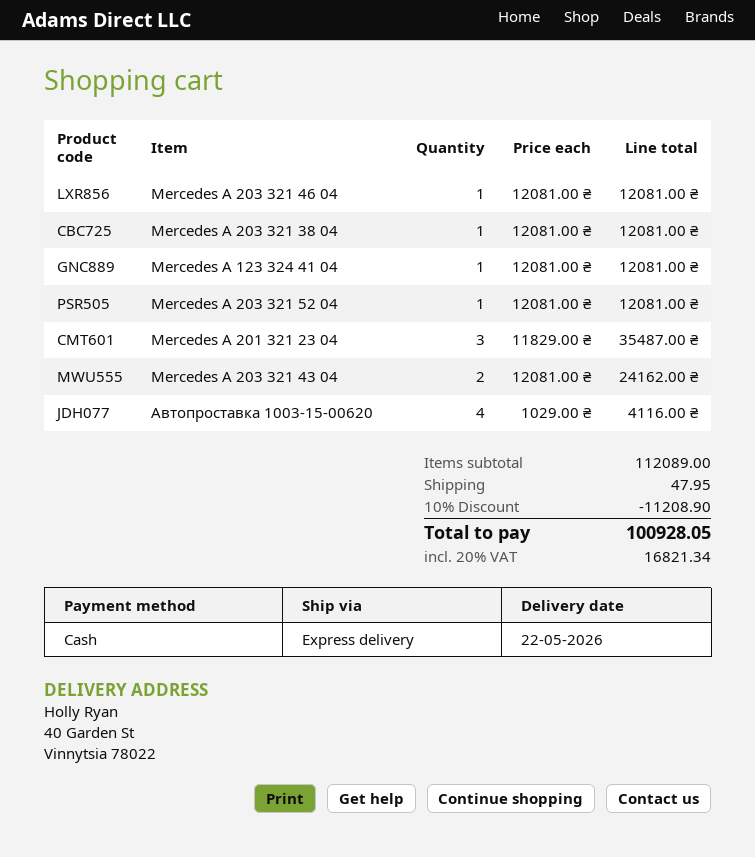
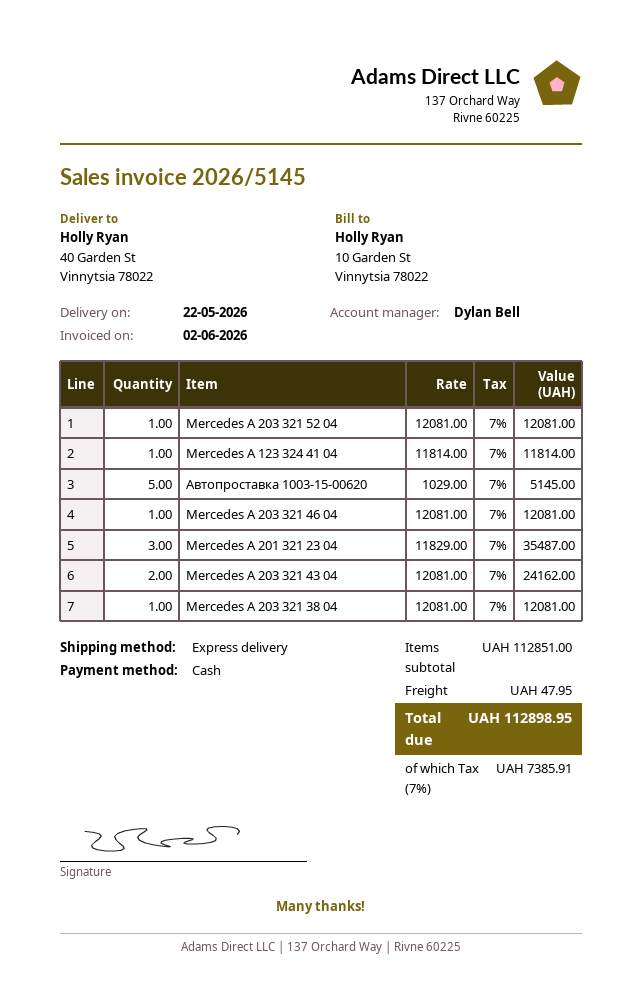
Mercedes A 123 324 41 04: 1 x 12081.00 = 12081.00 -> 1 x 11814.00 = 11814.00
Автопроставка 1003-15-00620: 4 x 1029.00 = 4116.00 -> 5 x 1029.00 = 5145.00
subtotal: 112089.00 -> 112851.00
discount: 10% = 11208.90 -> none
tax: 20% = 16821.34 -> 7% = 7385.91
total: 100928.05 -> 112898.95

